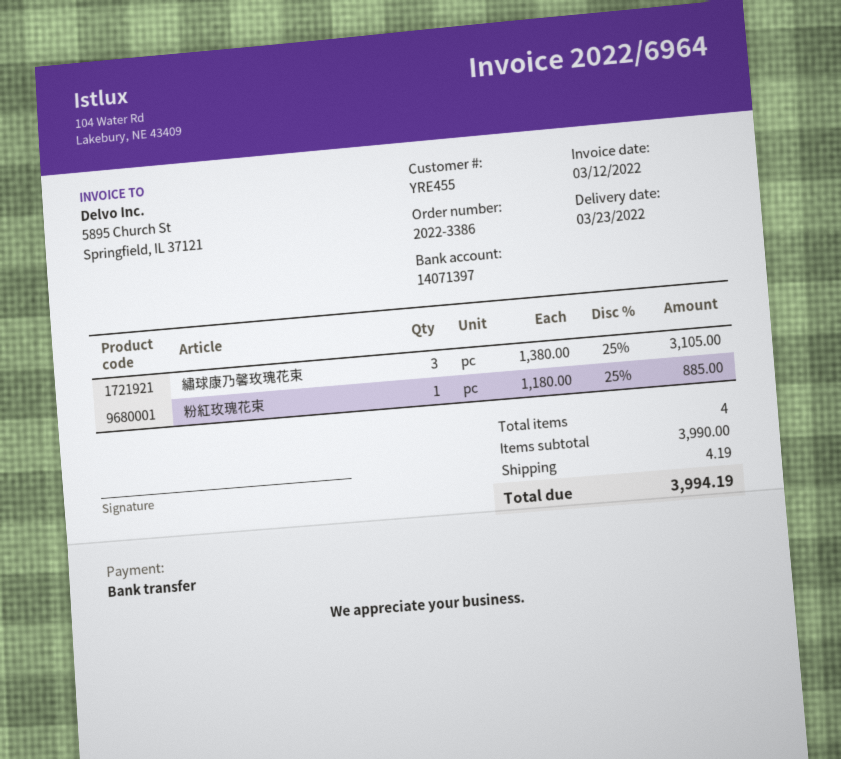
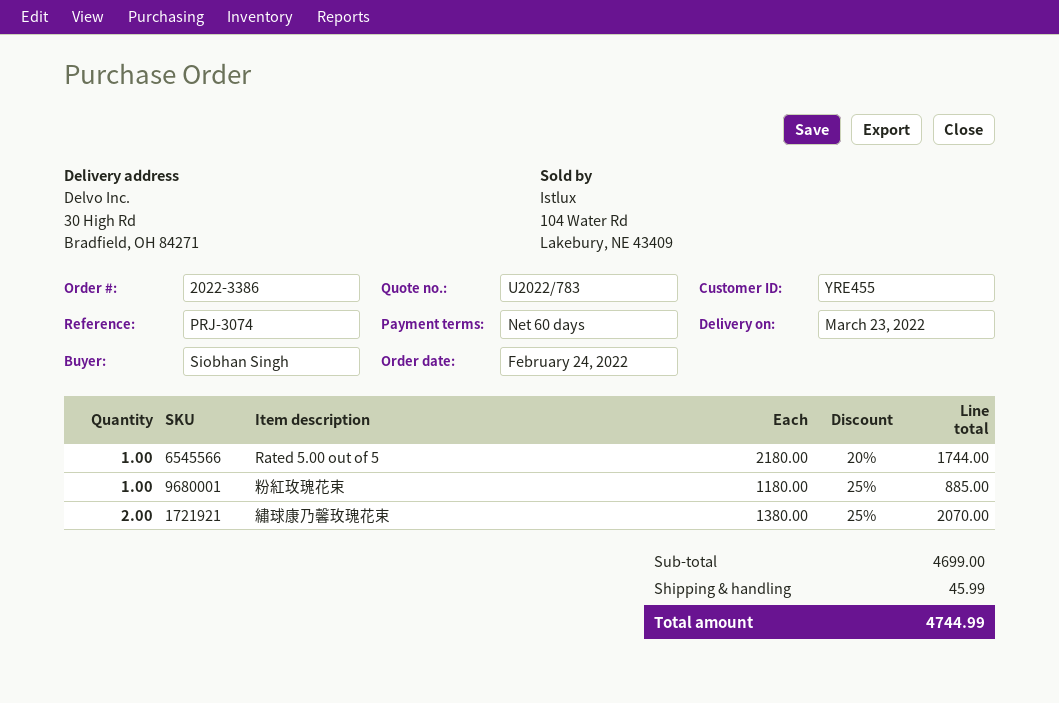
繡球康乃馨玫瑰花束: 3 x 1380.00 - 25% = 3105.00 -> 2 x 1380.00 - 25% = 2070.00
Rated 5.00 out of 5: none -> 1 x 2180.00 - 20% = 1744.00
subtotal: 3990.00 -> 4699.00
shipping: 4.19 -> 45.99
total: 3994.19 -> 4744.99

